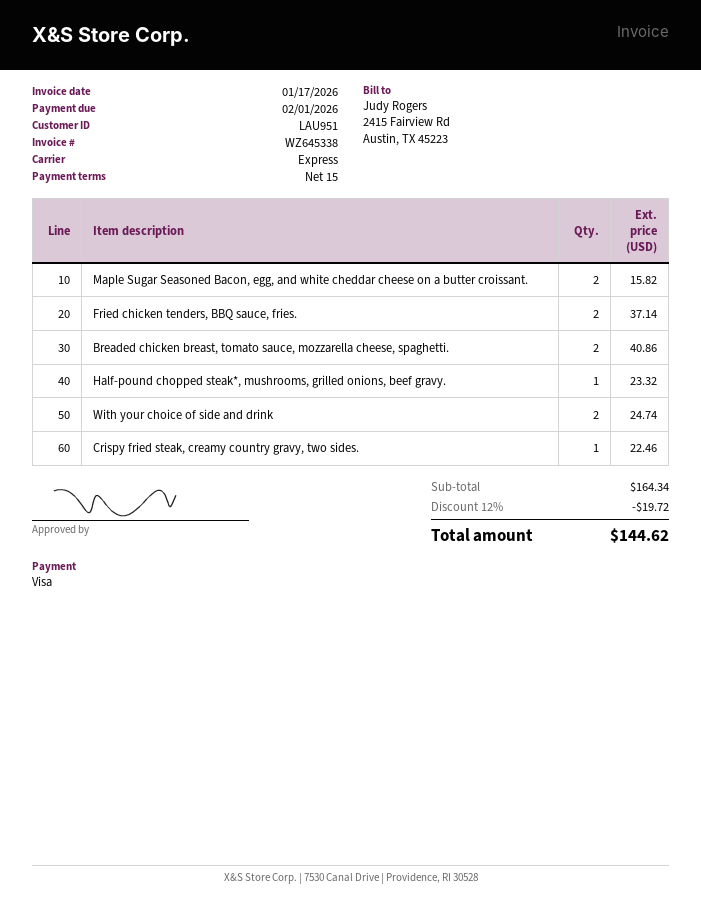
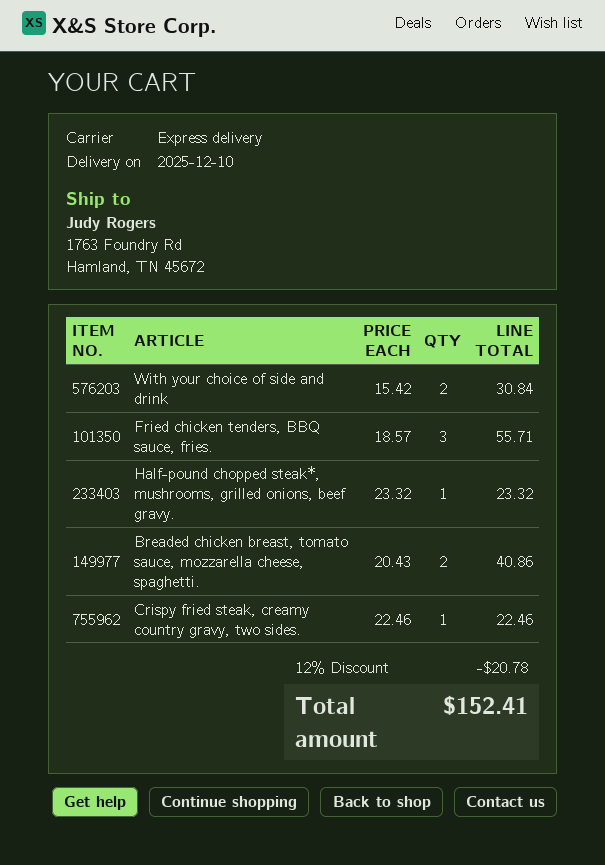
Maple Sugar Seasoned Bacon, egg, and white cheddar cheese on a butter croissant.: 2 for 15.82 -> none
Fried chicken tenders, BBQ sauce, fries.: 2 for 37.14 -> 3 for 55.71
With your choice of side and drink: 2 for 24.74 -> 2 for 30.84
discount: 12% = 19.72 -> 12% = 20.78
total: 144.62 -> 152.41

